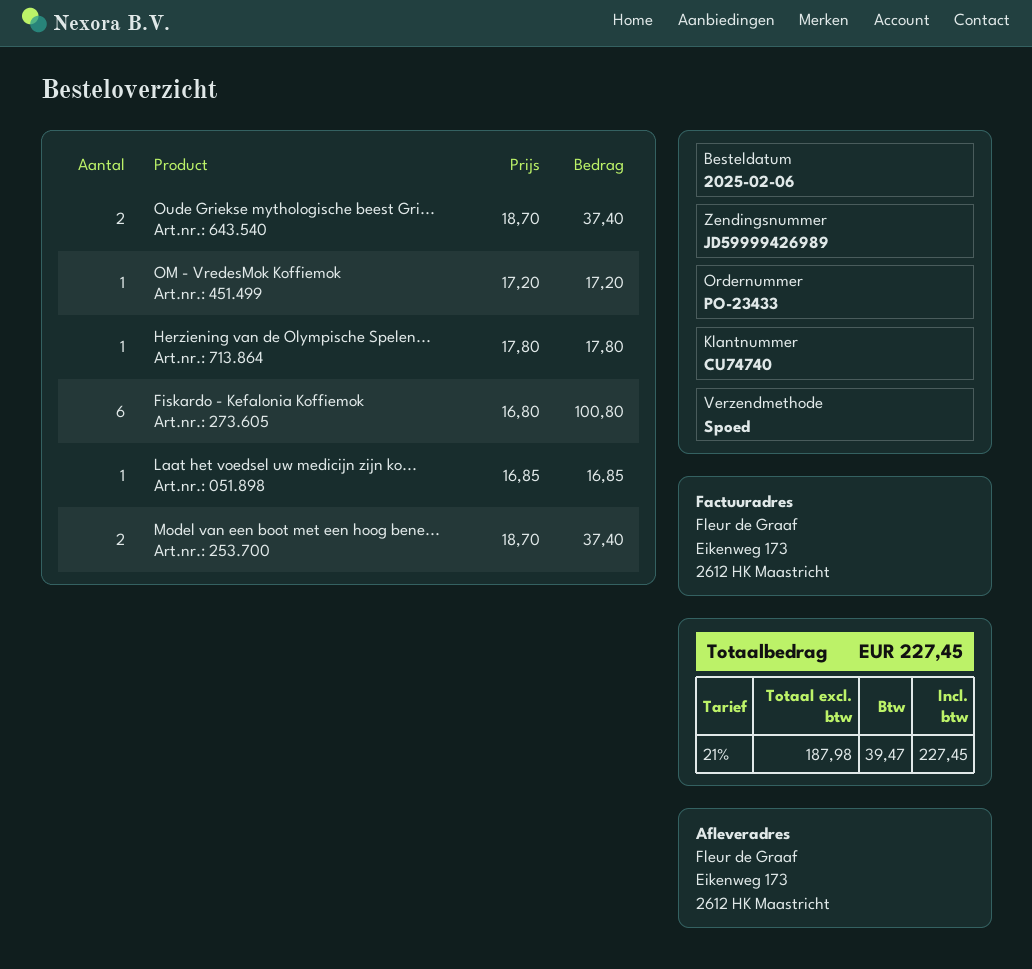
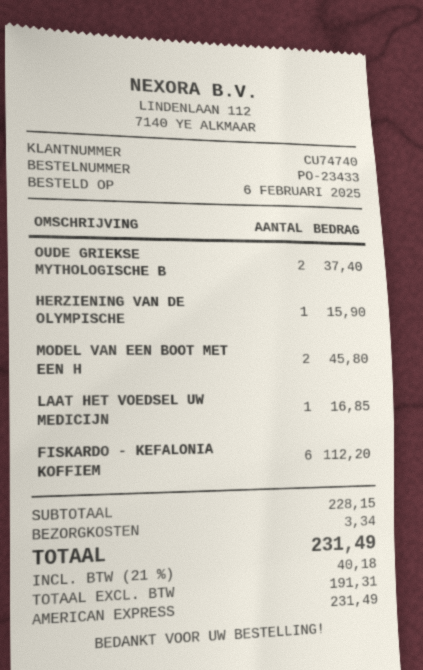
OM - VredesMok Koffiemok: 1 for 17.20 -> none
Herziening van de Olympische Spelen...: 1 for 17.80 -> 1 for 15.90
Fiskardo - Kefalonia Koffiemok: 6 for 100.80 -> 6 for 112.20
Model van een boot met een hoog bene...: 2 for 37.40 -> 2 for 45.80
shipping: none -> 3.34
net: 187.98 -> 191.31
tax: 21% = 39.47 -> 21% = 40.18
total: 227.45 -> 231.49

